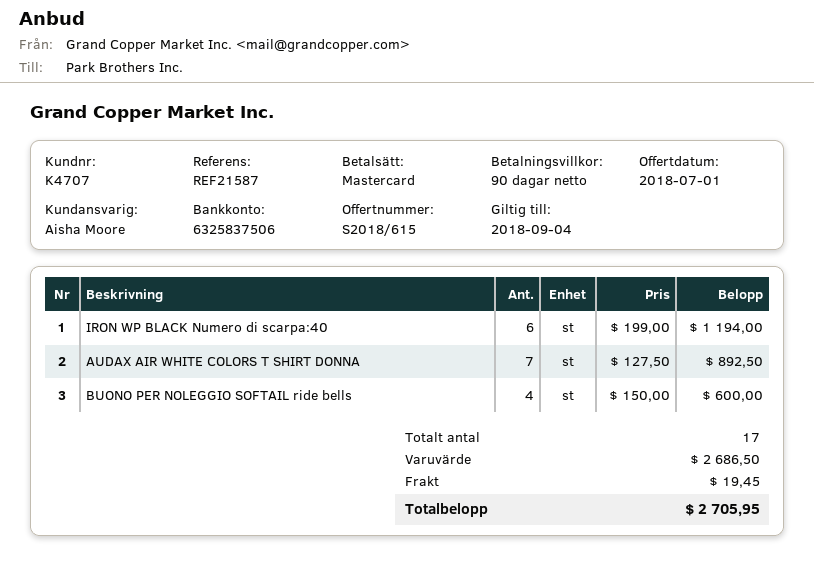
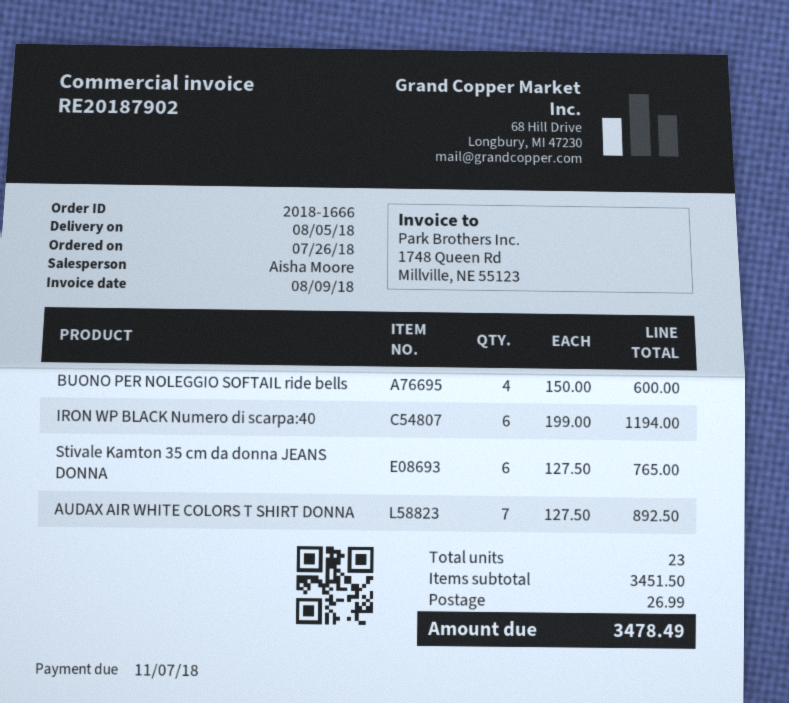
Stivale Kamton 35 cm da donna JEANS DONNA: none -> 6 x 127.50 = 765.00
total quantity: 17 -> 23
subtotal: 2686.50 -> 3451.50
shipping: 19.45 -> 26.99
total: 2705.95 -> 3478.49

